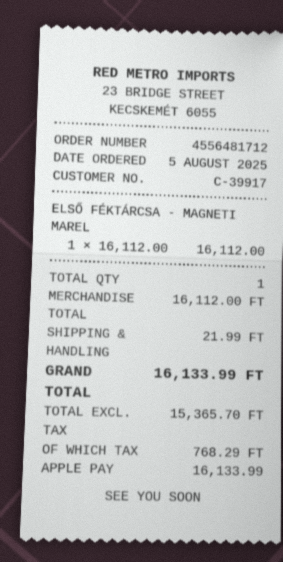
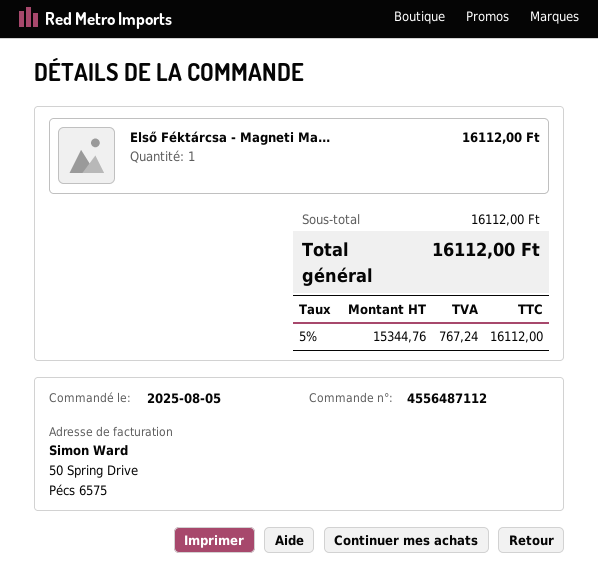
order number: 4556481712 -> 4556487112
shipping: 21.99 -> none
net: 15365.70 -> 15344.76
tax: 768.29 -> 767.24
total: 16133.99 -> 16112.00

